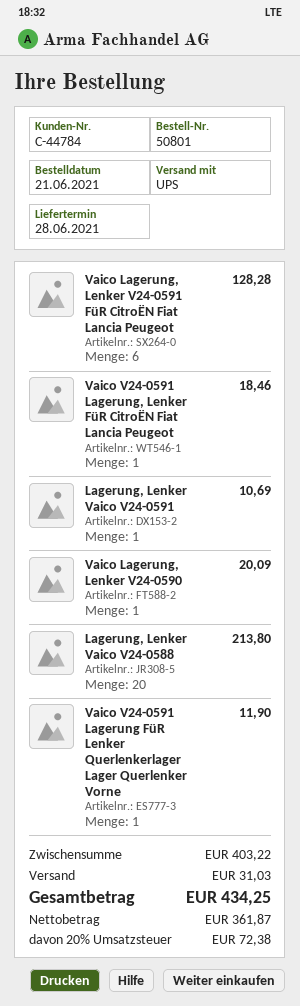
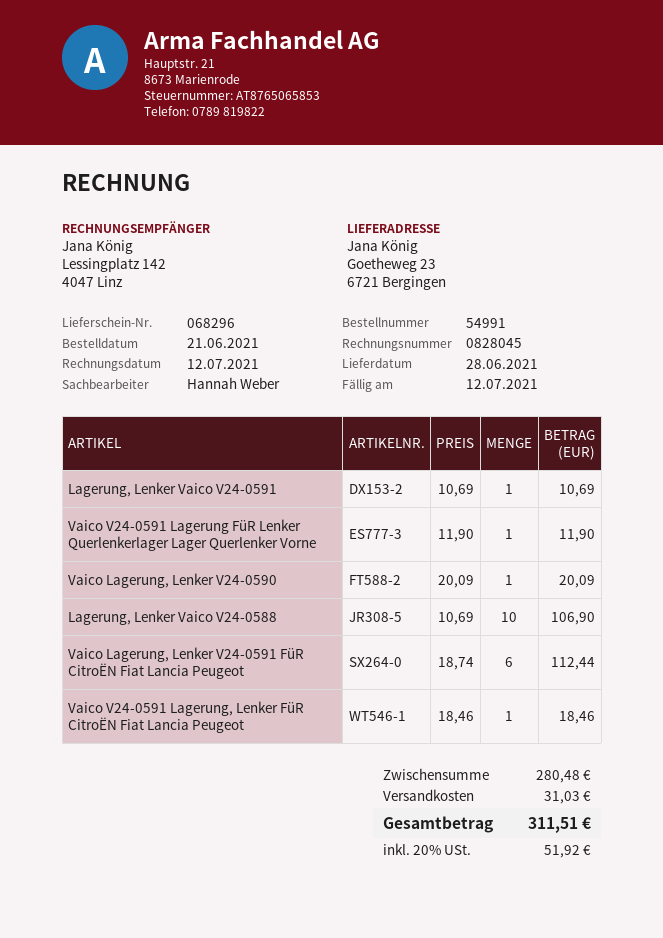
order number: 50801 -> 54991
Vaico Lagerung, Lenker V24-0591 FüR CitroËN Fiat Lancia Peugeot: 6 for 128.28 -> 6 for 112.44
Lagerung, Lenker Vaico V24-0588: 20 for 213.80 -> 10 for 106.90
subtotal: 403.22 -> 280.48
tax: 20% = 72.38 -> 20% = 51.92
total: 434.25 -> 311.51

